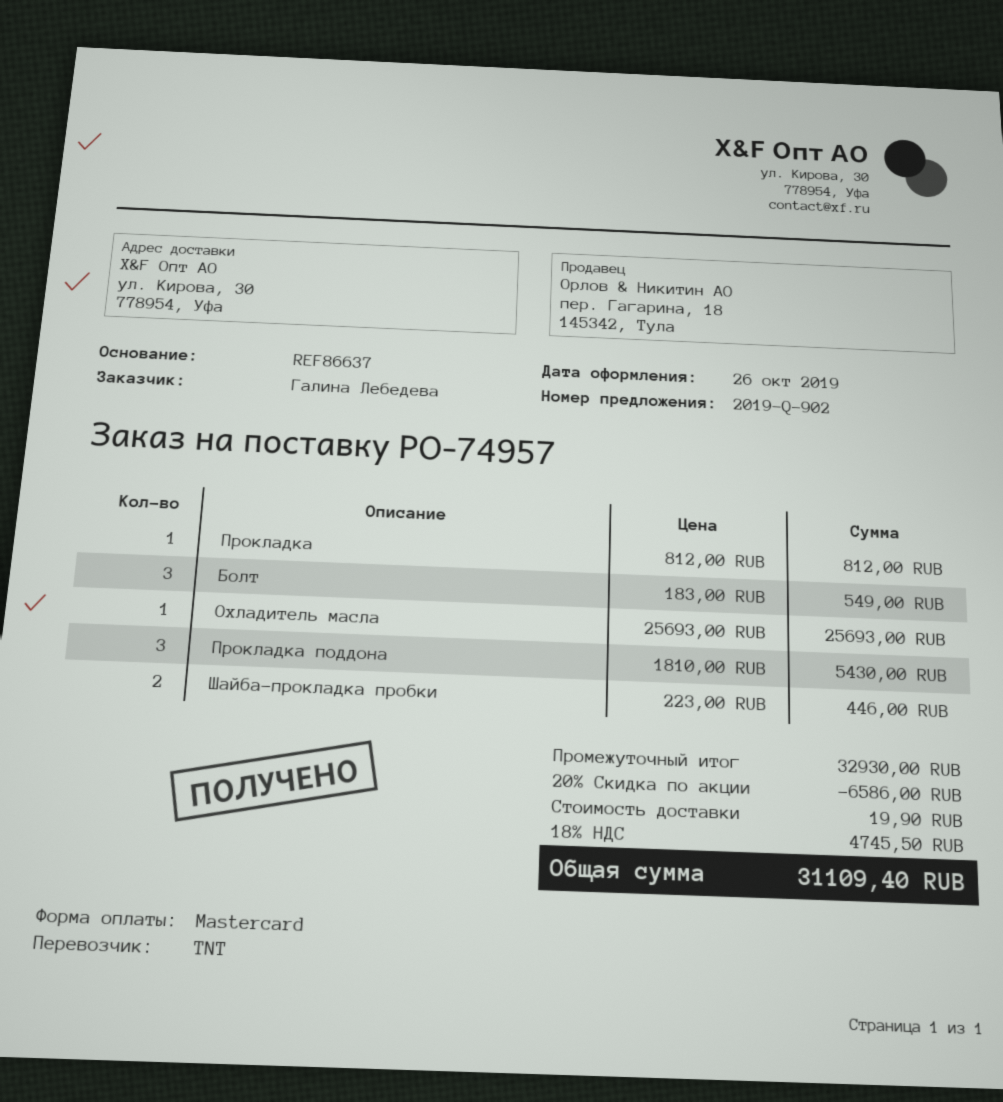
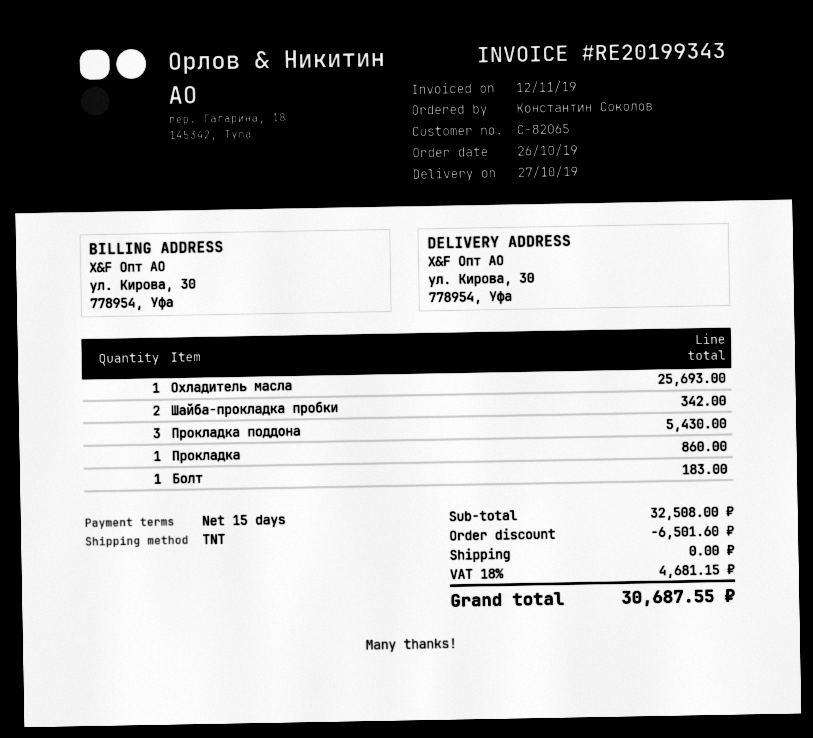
ordered by: Галина Лебедева -> Константин Соколов
Прокладка: 1 for 812.00 -> 1 for 860.00
Болт: 3 for 549.00 -> 1 for 183.00
Шайба-прокладка пробки: 2 for 446.00 -> 2 for 342.00
subtotal: 32930.00 -> 32508.00
discount: 6586.00 -> 6501.60
shipping: 19.90 -> 0.00
tax: 18% = 4745.50 -> 18% = 4681.15
total: 31109.40 -> 30687.55

